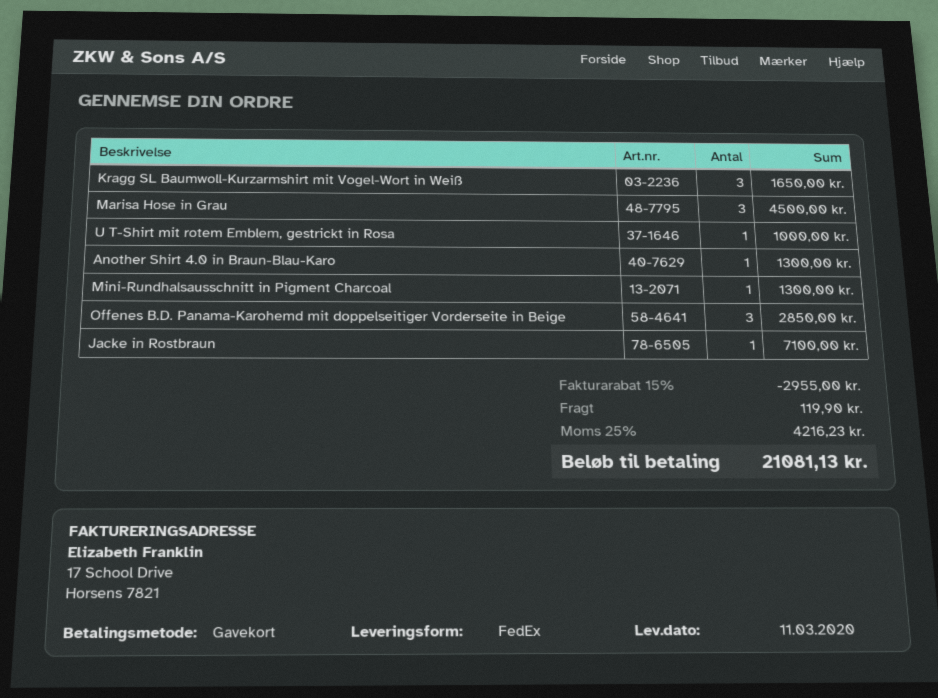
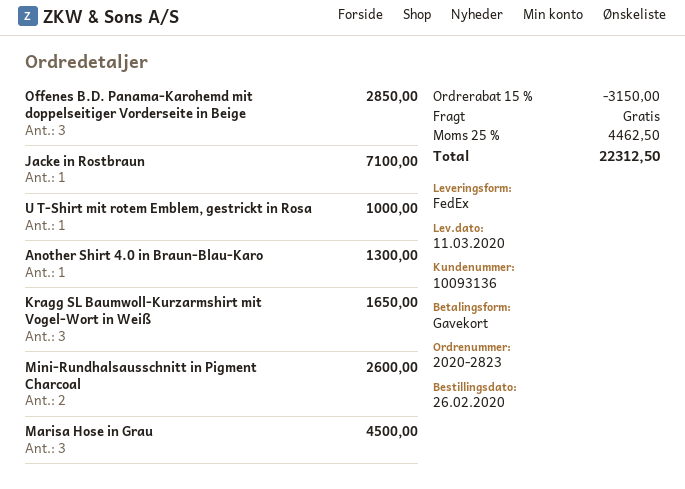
Mini-Rundhalsausschnitt in Pigment Charcoal: 1 for 1300.00 -> 2 for 2600.00
discount: 15% = 2955.00 -> 15% = 3150.00
shipping: 119.90 -> 0.00
tax: 25% = 4216.23 -> 25% = 4462.50
total: 21081.13 -> 22312.50

